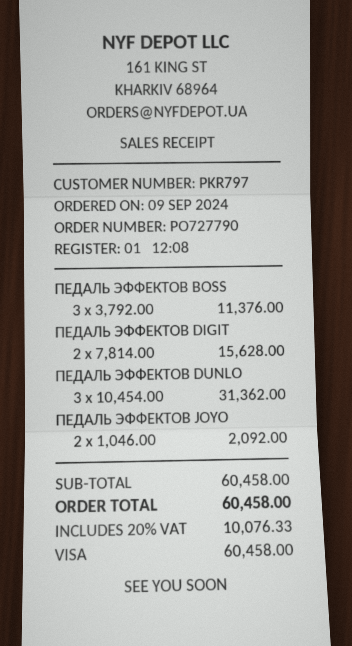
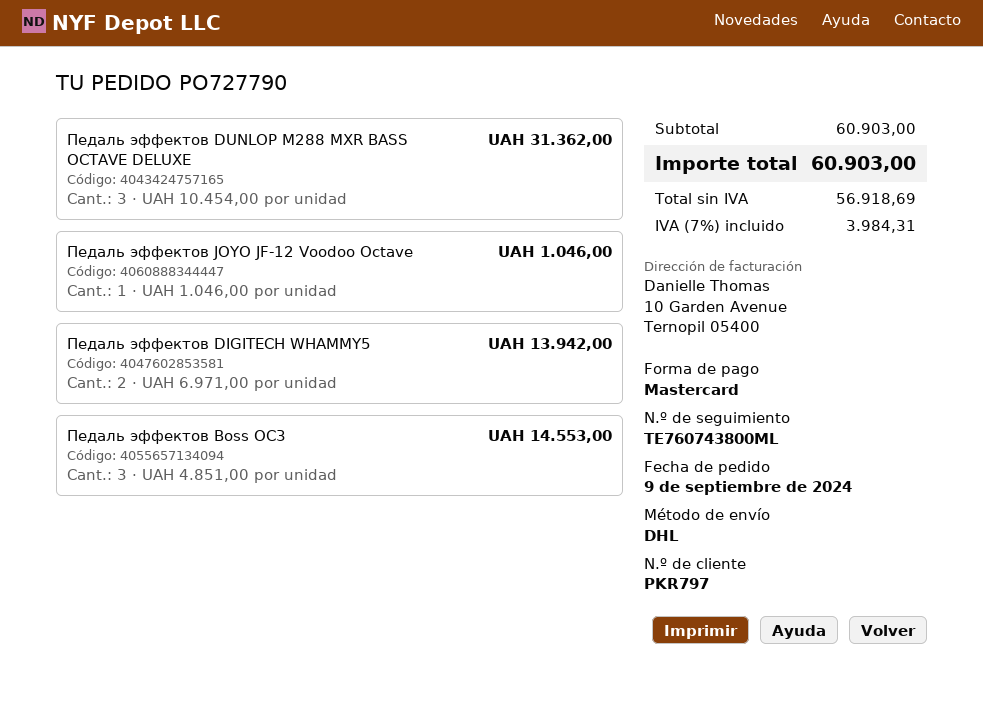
payment method: Visa -> Mastercard
ПЕДАЛЬ ЭФФЕКТОВ BOSS: 3 x 3792.00 = 11376.00 -> 3 x 4851.00 = 14553.00
ПЕДАЛЬ ЭФФЕКТОВ DIGIT: 2 x 7814.00 = 15628.00 -> 2 x 6971.00 = 13942.00
ПЕДАЛЬ ЭФФЕКТОВ JOYO: 2 x 1046.00 = 2092.00 -> 1 x 1046.00 = 1046.00
subtotal: 60458.00 -> 60903.00
tax: 20% = 10076.33 -> 7% = 3984.31
total: 60458.00 -> 60903.00

